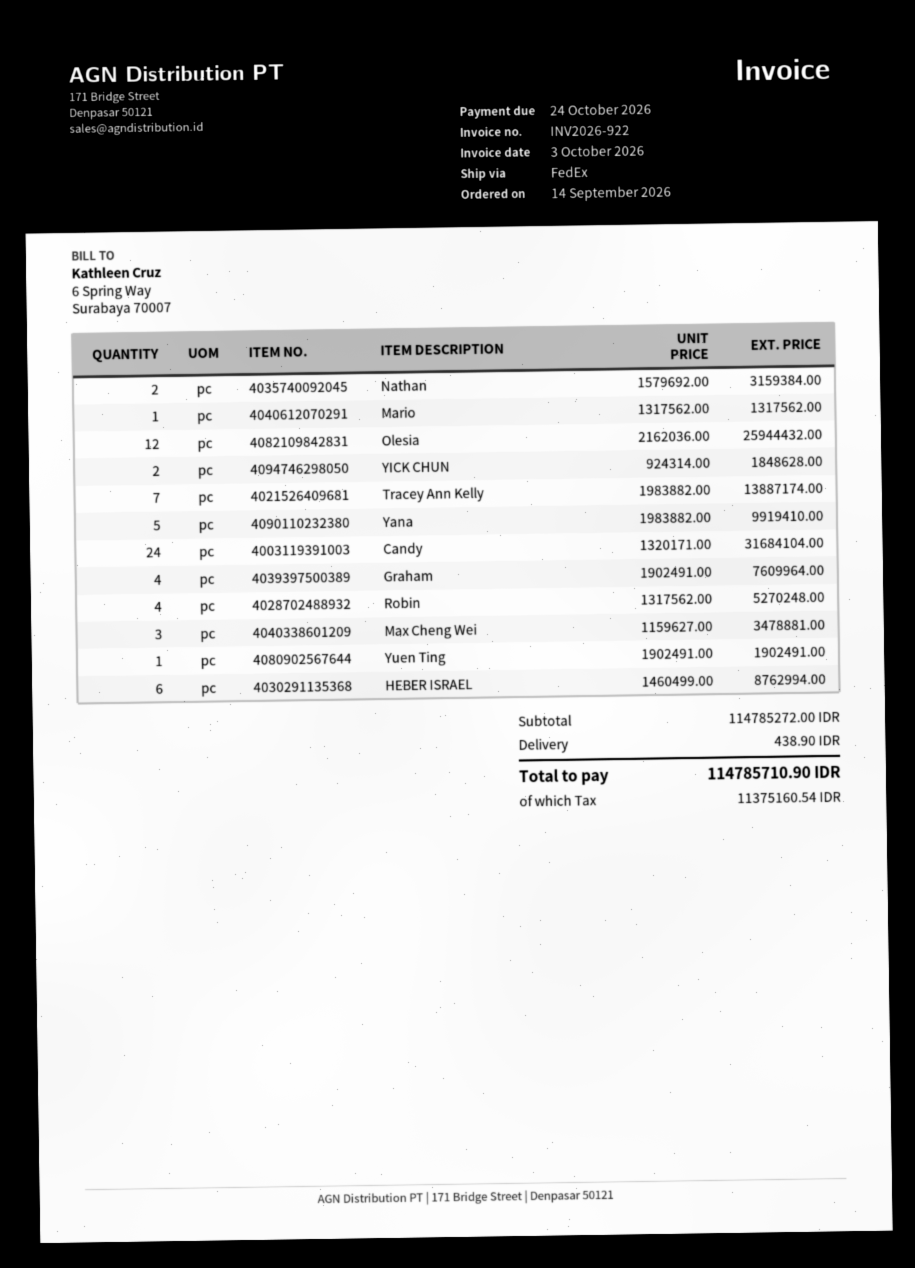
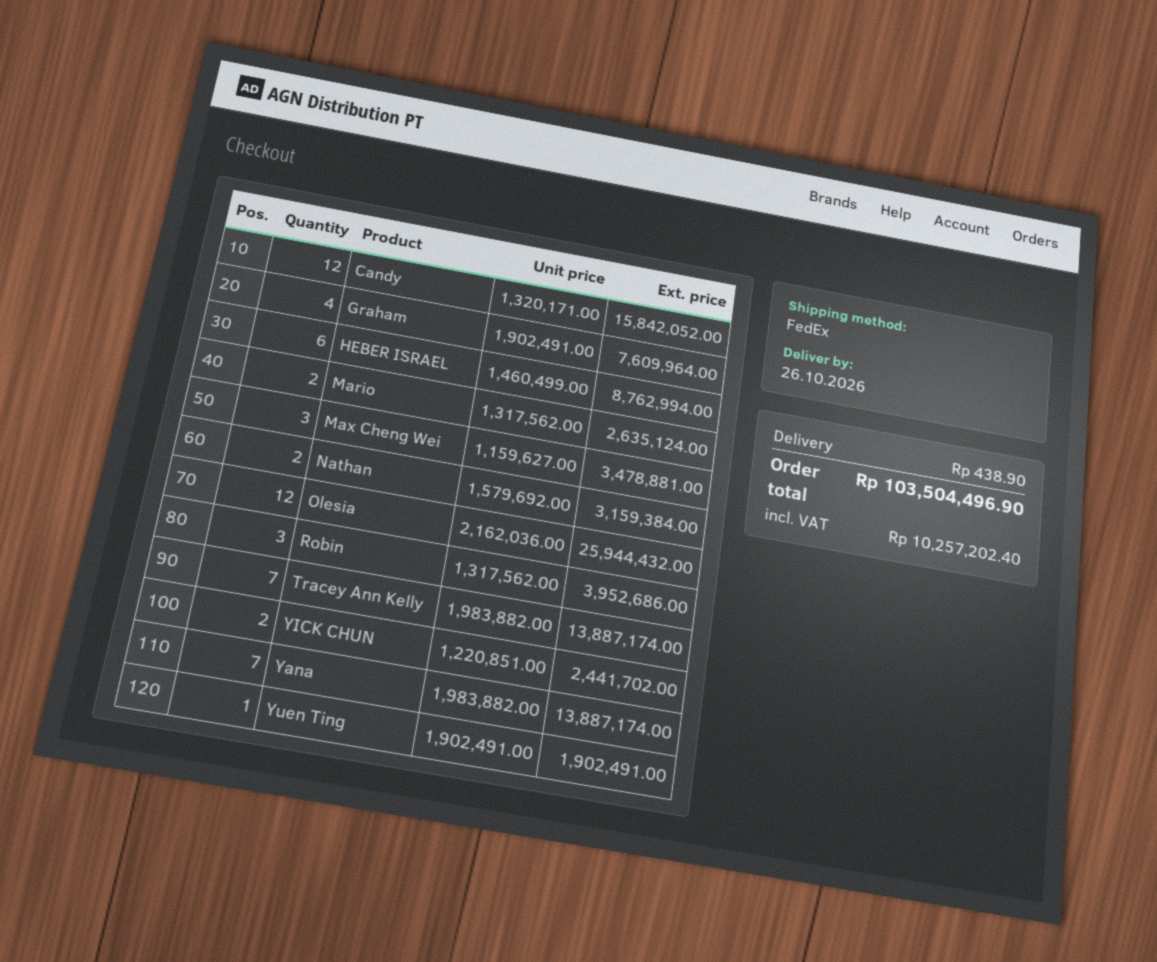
Mario: 1 x 1317562.00 = 1317562.00 -> 2 x 1317562.00 = 2635124.00
YICK CHUN: 2 x 924314.00 = 1848628.00 -> 2 x 1220851.00 = 2441702.00
Yana: 5 x 1983882.00 = 9919410.00 -> 7 x 1983882.00 = 13887174.00
Candy: 24 x 1320171.00 = 31684104.00 -> 12 x 1320171.00 = 15842052.00
Robin: 4 x 1317562.00 = 5270248.00 -> 3 x 1317562.00 = 3952686.00
tax: 11375160.54 -> 10257202.40
total: 114785710.90 -> 103504496.90

